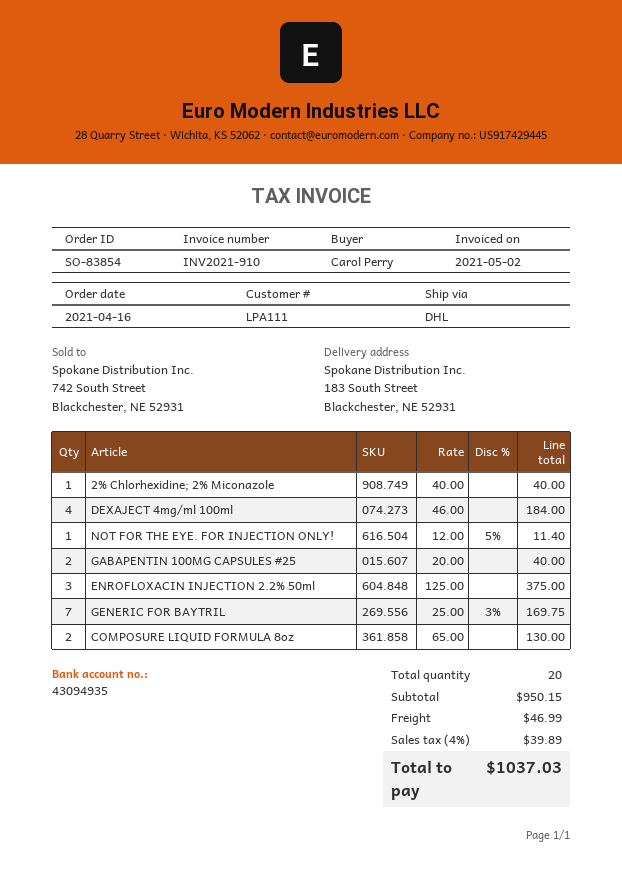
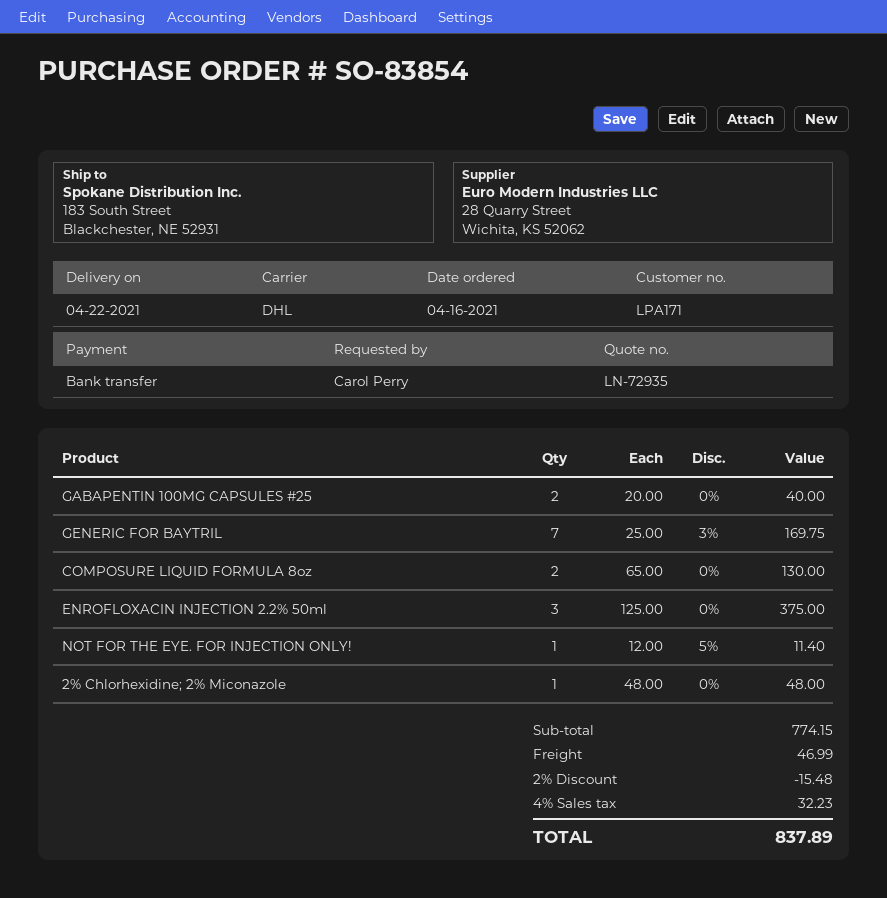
customer number: LPA111 -> LPA171
2% Chlorhexidine; 2% Miconazole: 1 x 40.00 = 40.00 -> 1 x 48.00 = 48.00
DEXAJECT 4mg/ml 100ml: 4 x 46.00 = 184.00 -> none
subtotal: 950.15 -> 774.15
discount: none -> 2% = 15.48
tax: 4% = 39.89 -> 4% = 32.23
total: 1037.03 -> 837.89

